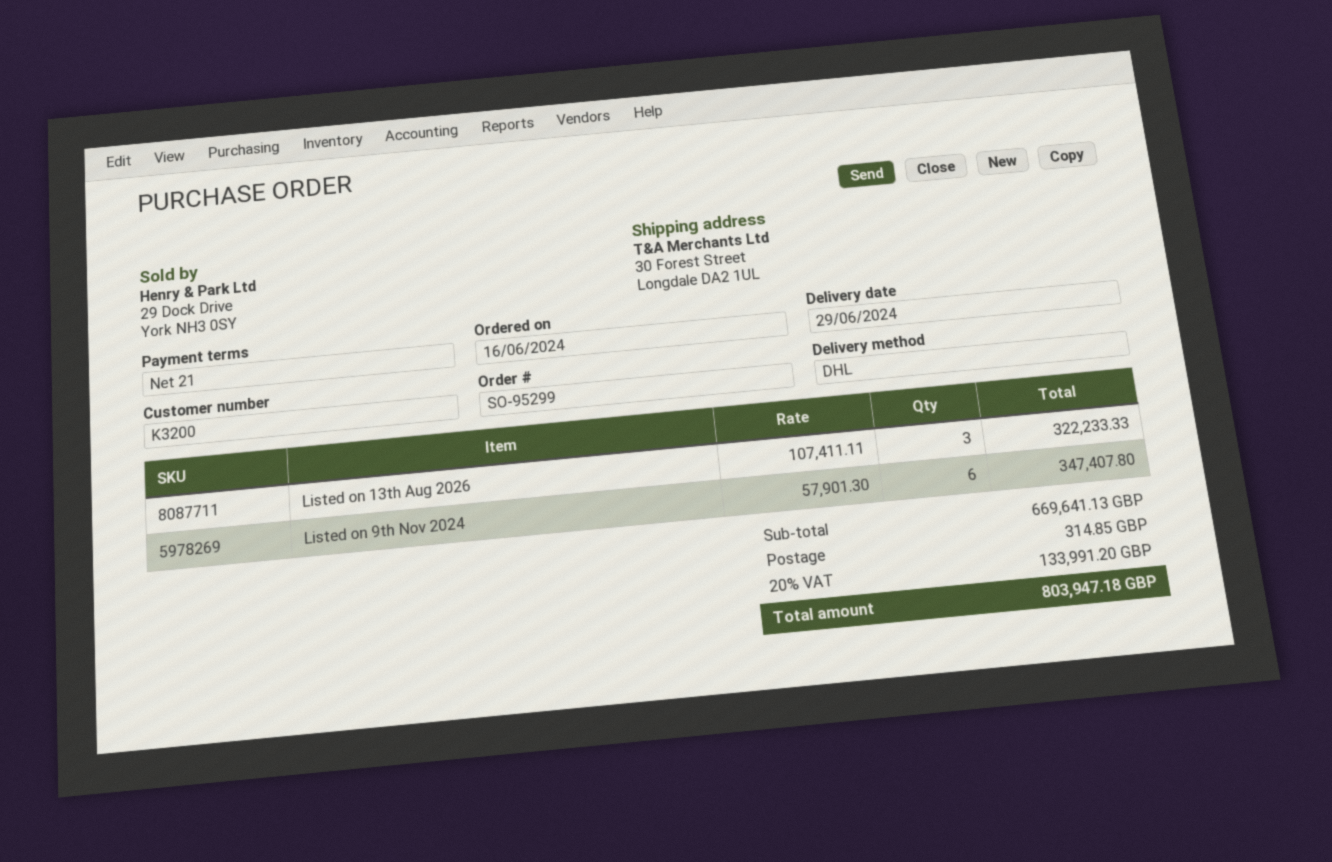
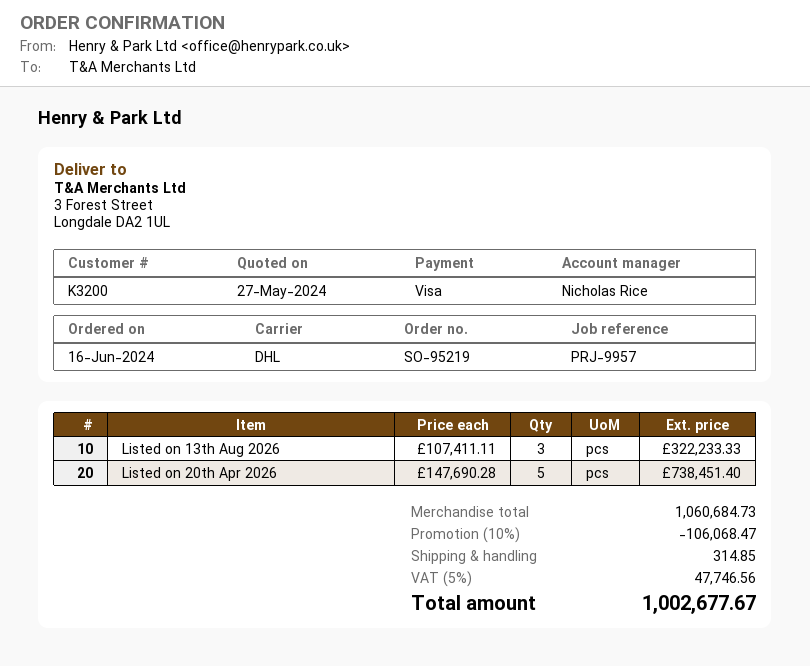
order number: SO-95299 -> SO-95219
ship to: 30 Forest Street, Longdale DA2 1UL -> 3 Forest Street, Longdale DA2 1UL
Listed on 9th Nov 2024: 6 x 57901.30 = 347407.80 -> none
Listed on 20th Apr 2026: none -> 5 x 147690.28 = 738451.40
subtotal: 669641.13 -> 1060684.73
discount: none -> 10% = 106068.47
tax: 20% = 133991.20 -> 5% = 47746.56
total: 803947.18 -> 1002677.67

